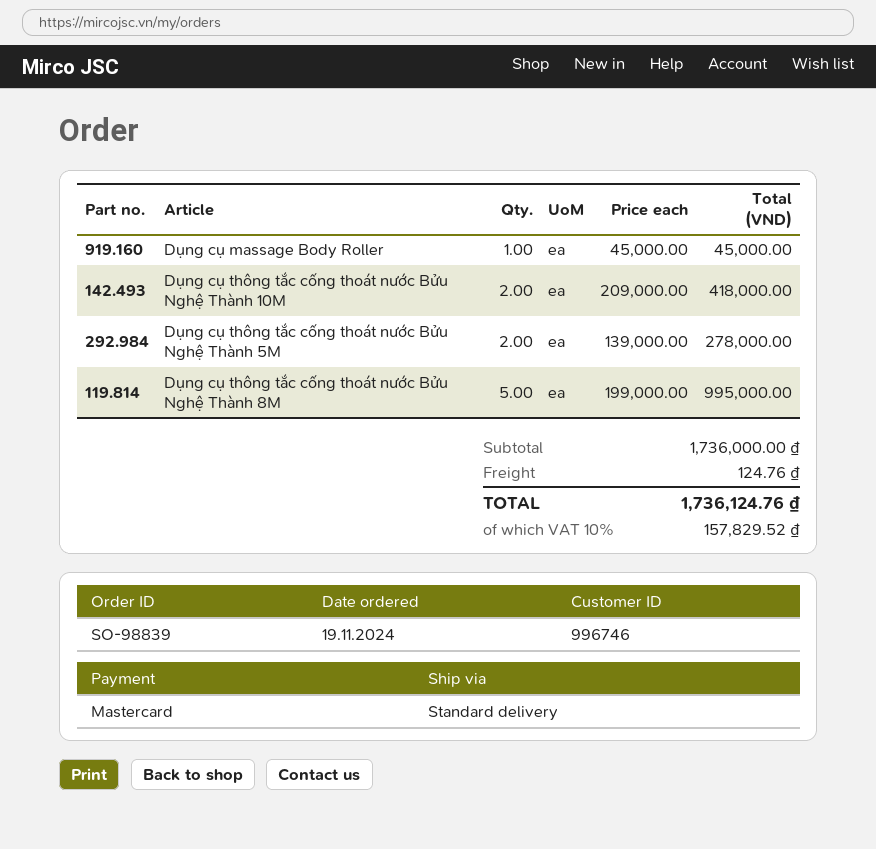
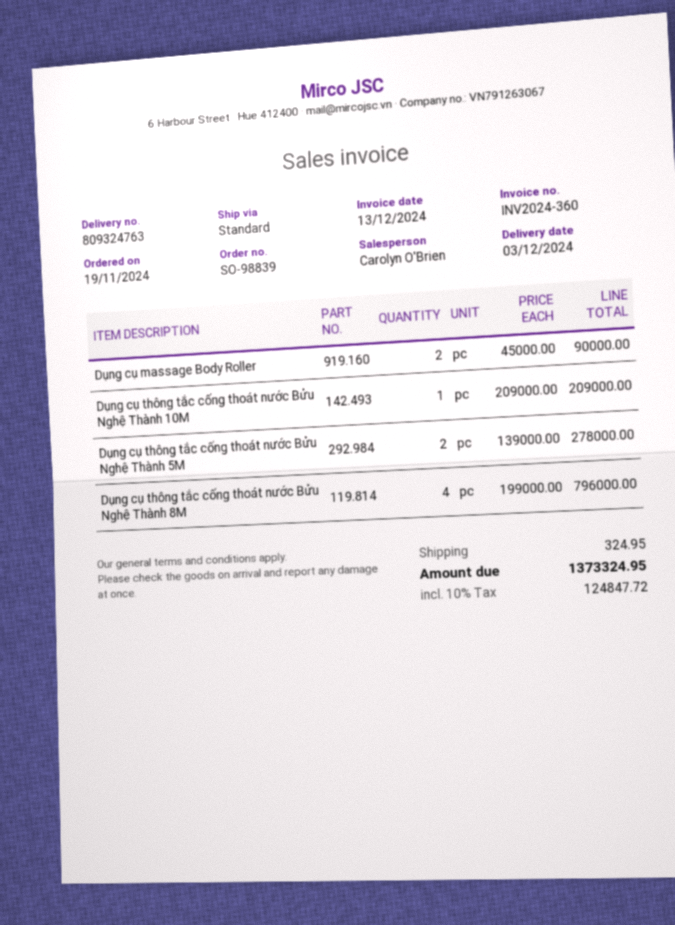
Dụng cụ massage Body Roller: 1 x 45000.00 = 45000.00 -> 2 x 45000.00 = 90000.00
Dụng cụ thông tắc cống thoát nước Bửu Nghệ Thành 10M: 2 x 209000.00 = 418000.00 -> 1 x 209000.00 = 209000.00
Dụng cụ thông tắc cống thoát nước Bửu Nghệ Thành 8M: 5 x 199000.00 = 995000.00 -> 4 x 199000.00 = 796000.00
shipping: 124.76 -> 324.95
tax: 10% = 157829.52 -> 10% = 124847.72
total: 1736124.76 -> 1373324.95

